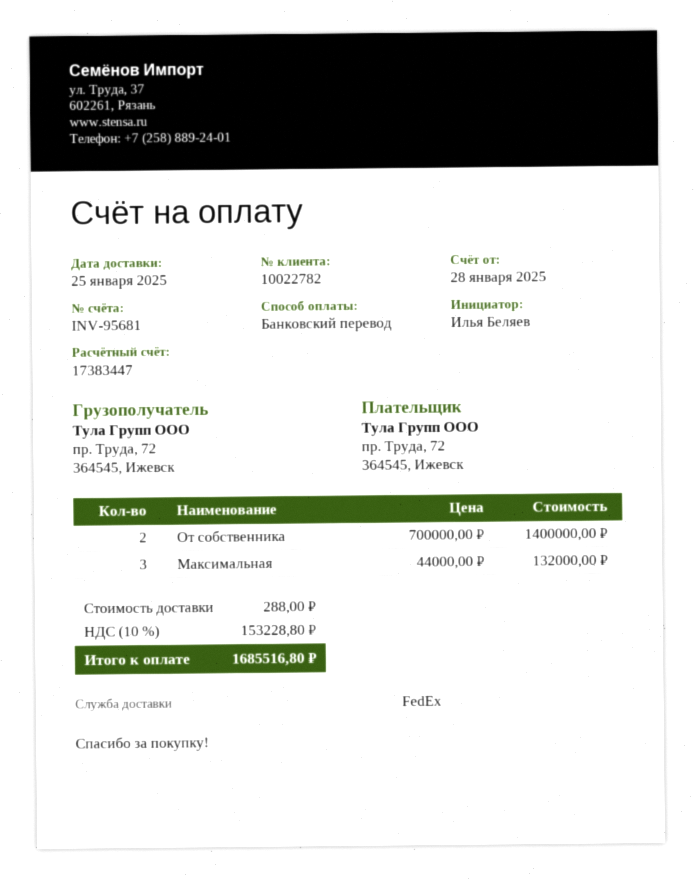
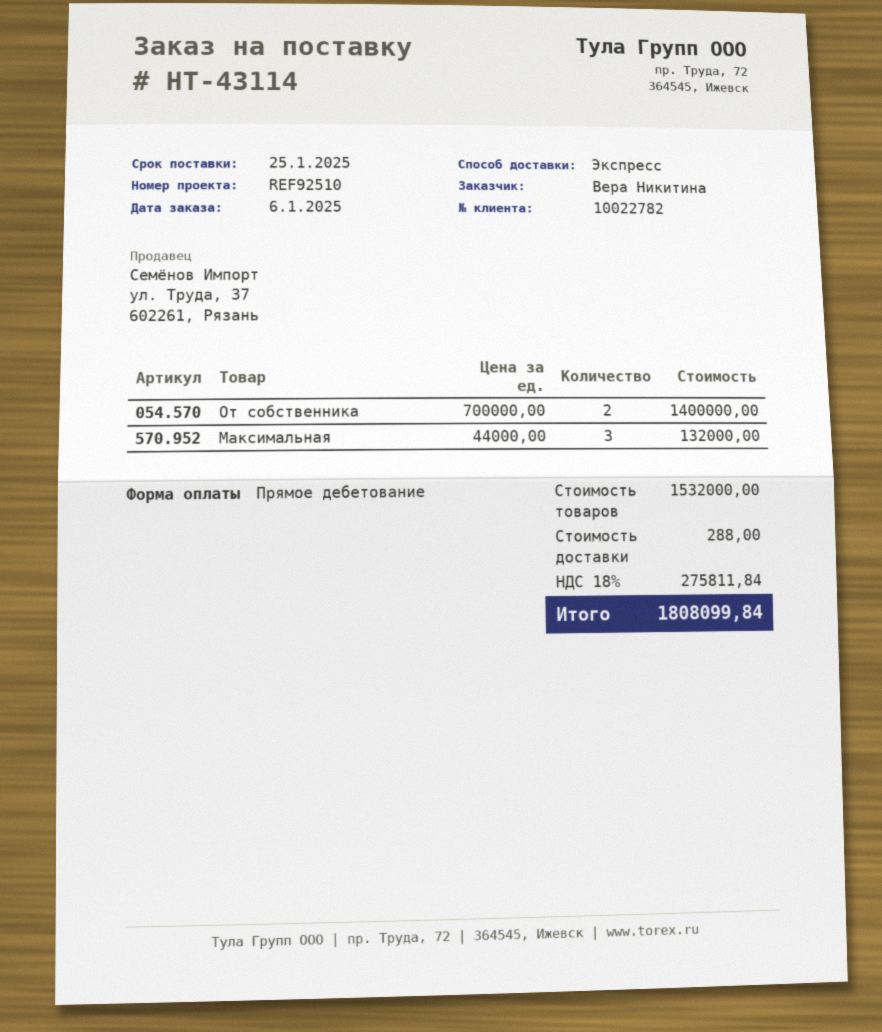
ordered by: Илья Беляев -> Вера Никитина
payment method: bank transfer -> direct debit
shipping method: FedEx -> express
tax: 10% = 153228.80 -> 18% = 275811.84
total: 1685516.80 -> 1808099.84

